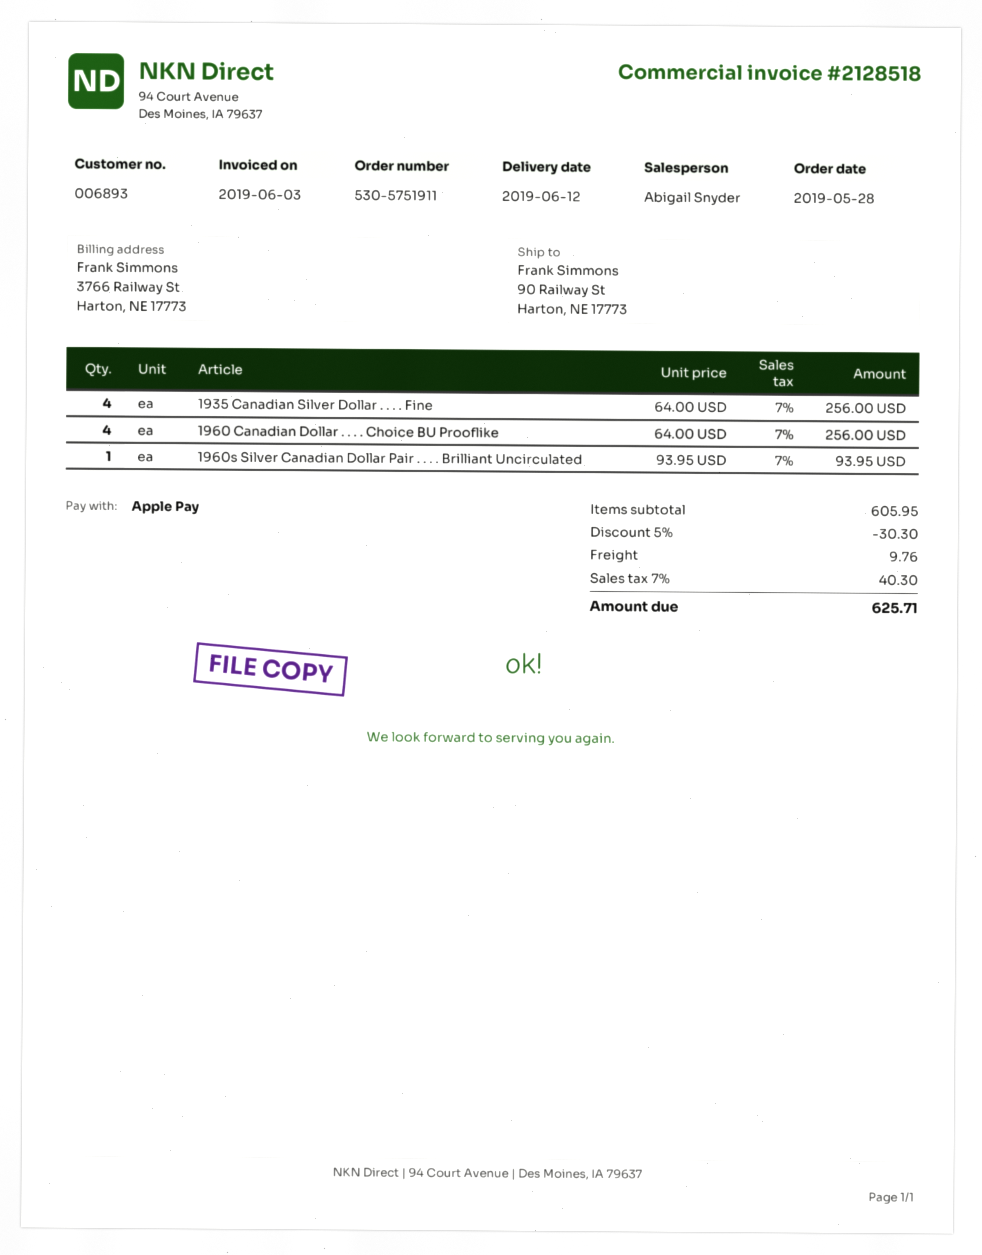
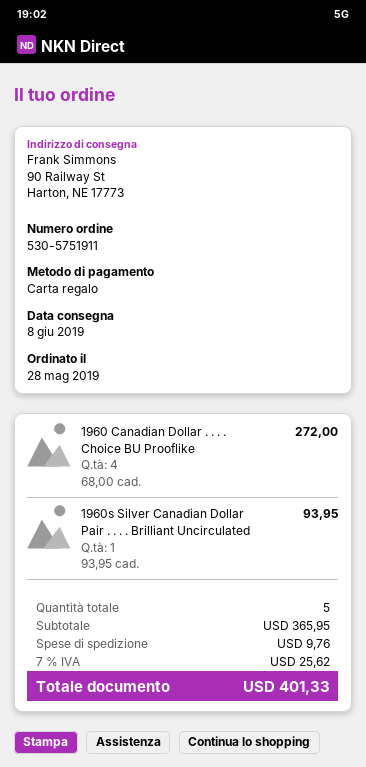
delivery date: 2019-06-12 -> 2019-06-08
payment method: Apple Pay -> gift card
1935 Canadian Silver Dollar . . . . Fine: 4 x 64.00 = 256.00 -> none
1960 Canadian Dollar . . . . Choice BU Prooflike: 4 x 64.00 = 256.00 -> 4 x 68.00 = 272.00
subtotal: 605.95 -> 365.95
discount: 5% = 30.30 -> none
tax: 7% = 40.30 -> 7% = 25.62
total: 625.71 -> 401.33

